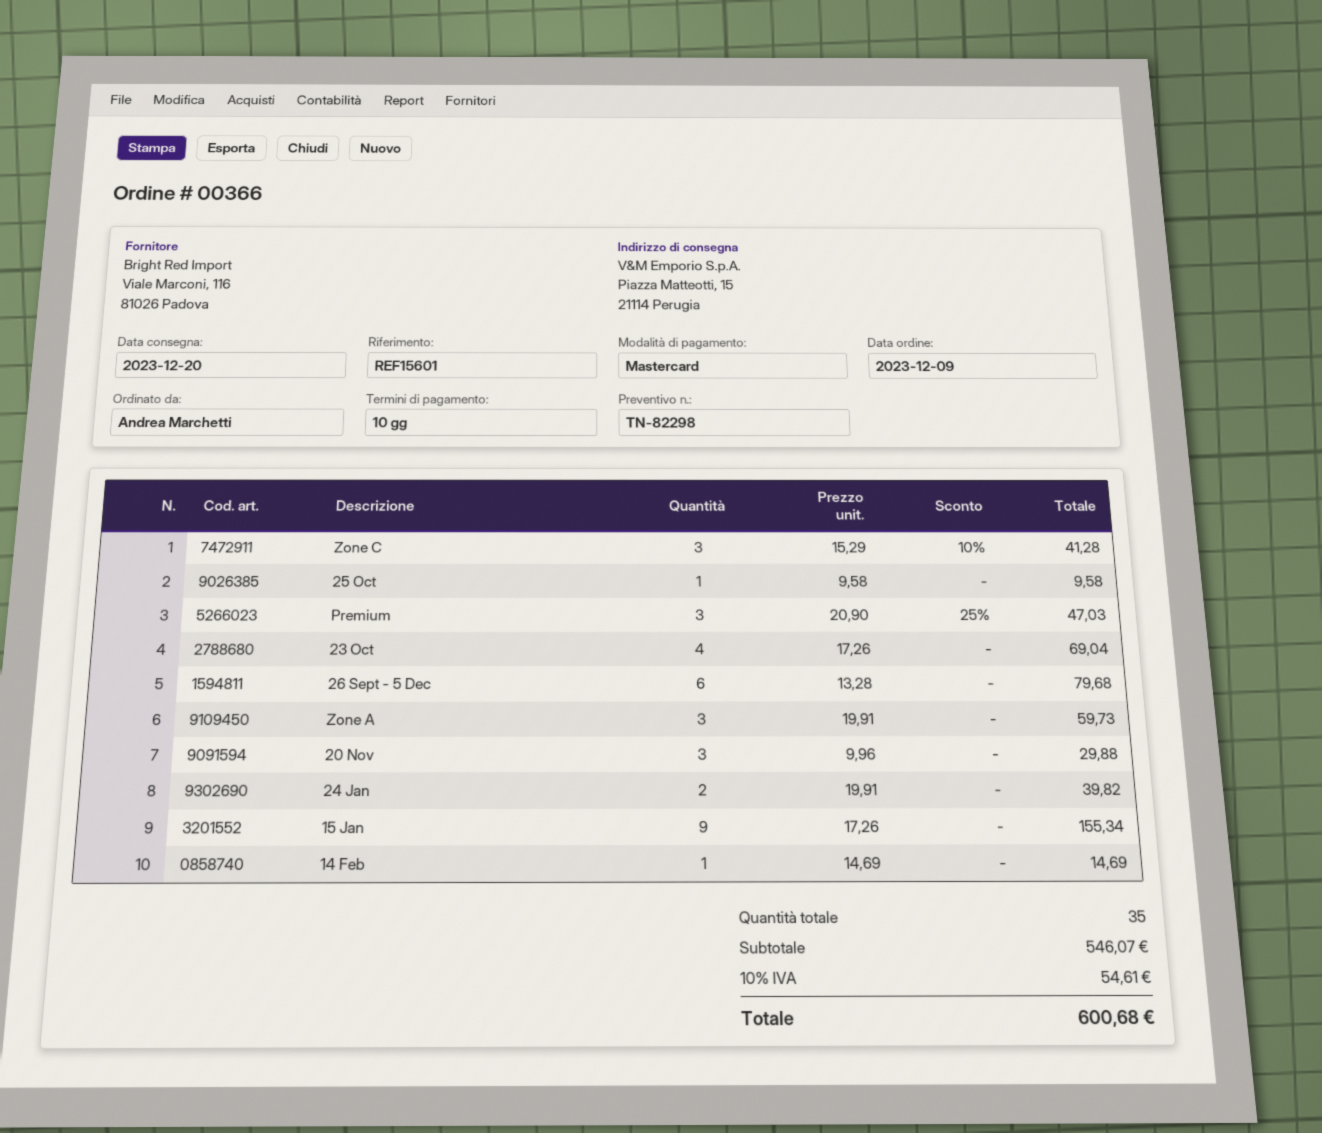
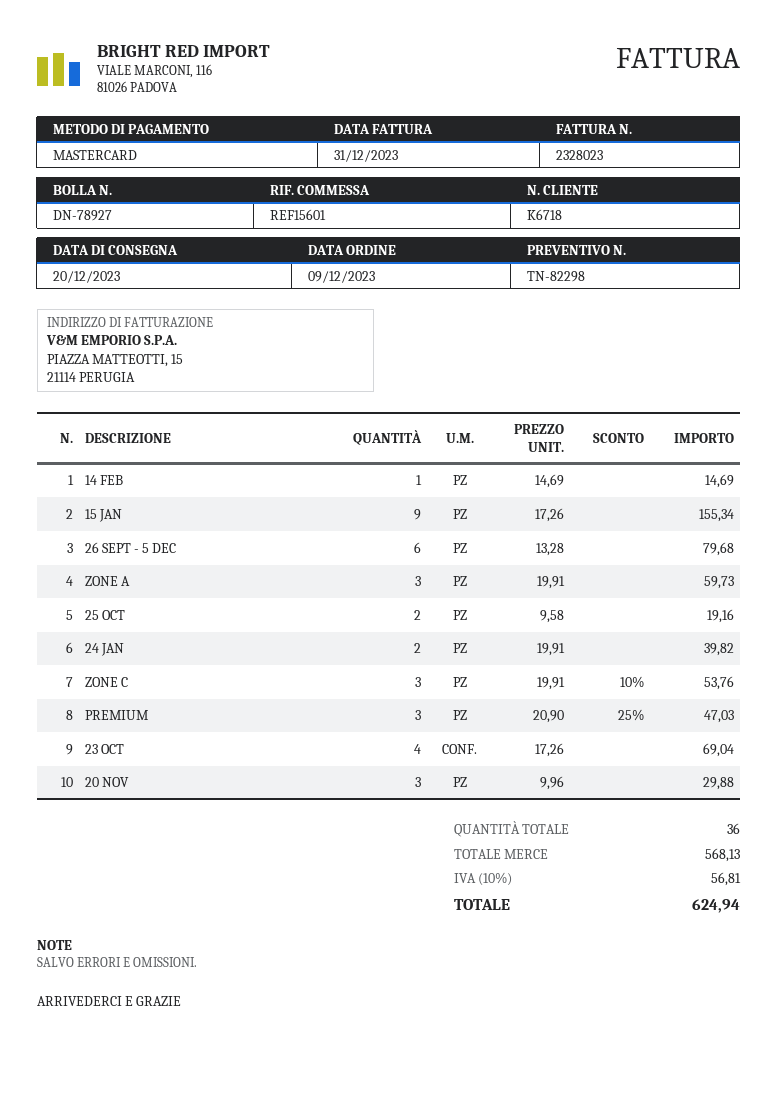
Zone C: 3 x 15.29 - 10% = 41.28 -> 3 x 19.91 - 10% = 53.76
25 Oct: 1 x 9.58 = 9.58 -> 2 x 9.58 = 19.16
total quantity: 35 -> 36
subtotal: 546.07 -> 568.13
tax: 10% = 54.61 -> 10% = 56.81
total: 600.68 -> 624.94

